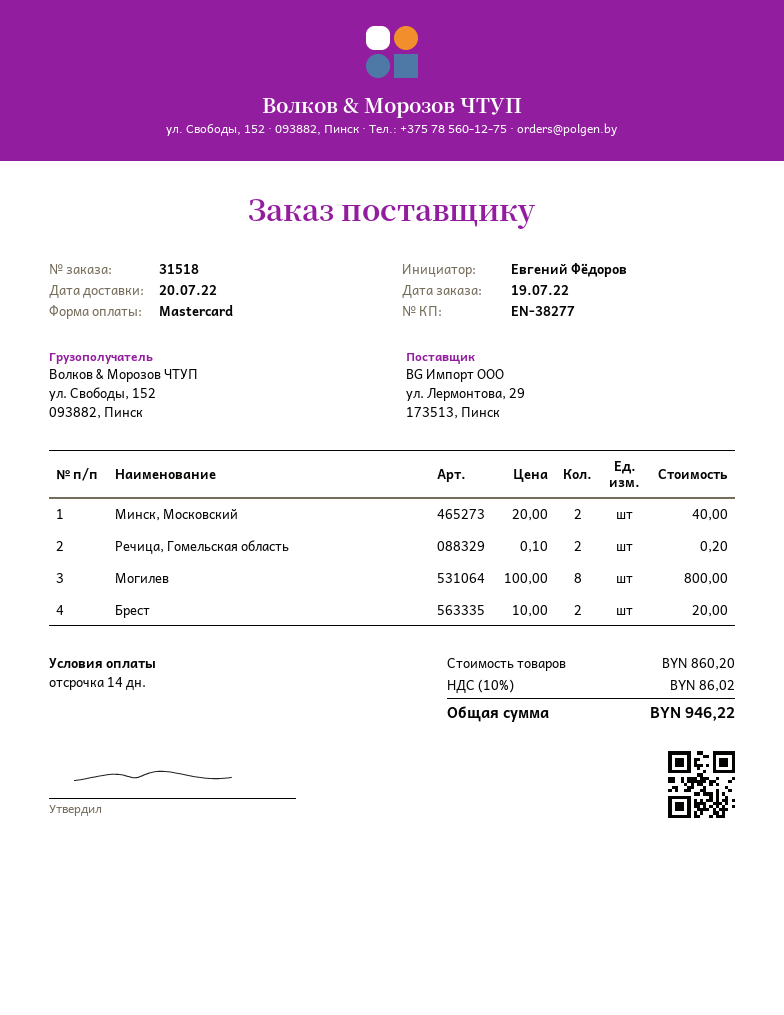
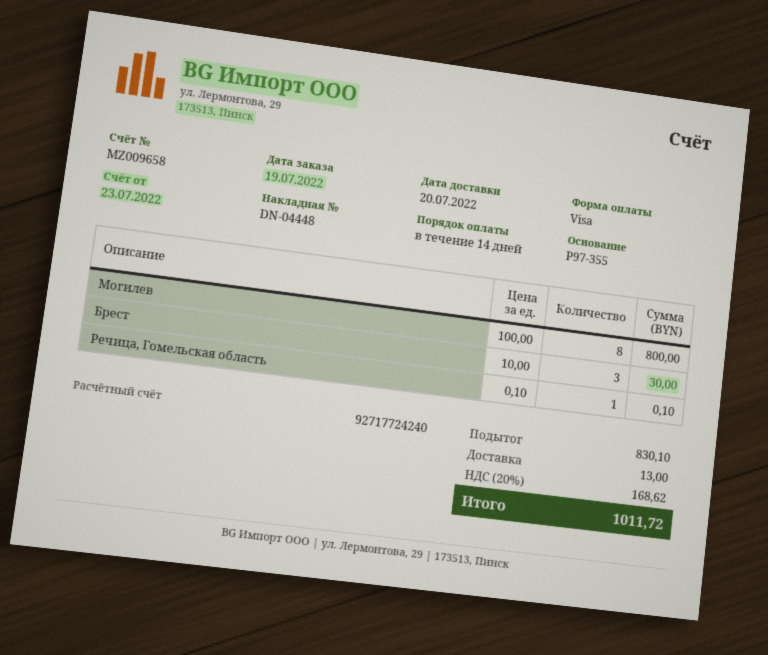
payment method: Mastercard -> Visa
Минск, Московский: 2 x 20.00 = 40.00 -> none
Речица, Гомельская область: 2 x 0.10 = 0.20 -> 1 x 0.10 = 0.10
Брест: 2 x 10.00 = 20.00 -> 3 x 10.00 = 30.00
subtotal: 860.20 -> 830.10
shipping: none -> 13.00
tax: 10% = 86.02 -> 20% = 168.62
total: 946.22 -> 1011.72

